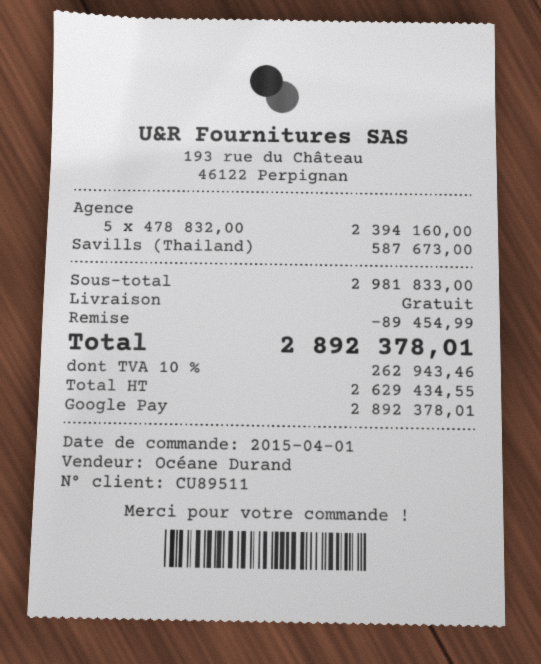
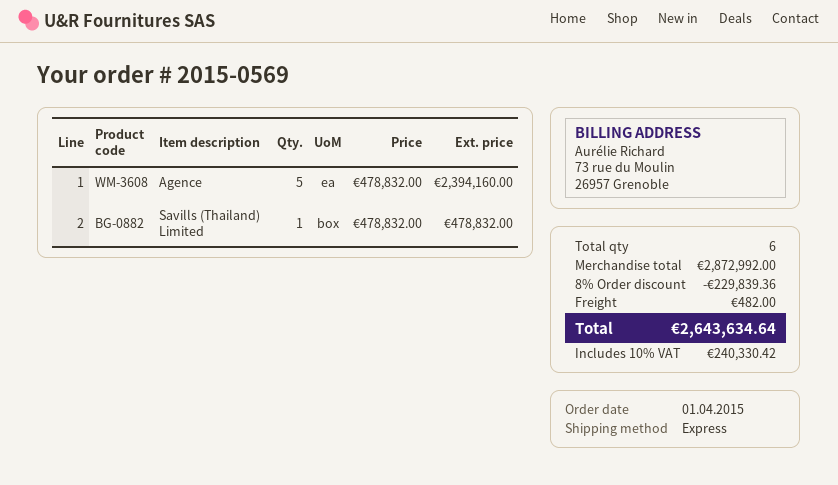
Savills (Thailand): 1 x 587673.00 = 587673.00 -> 1 x 478832.00 = 478832.00
subtotal: 2981833.00 -> 2872992.00
discount: 89454.99 -> 229839.36
shipping: 0.00 -> 482.00
tax: 10% = 262943.46 -> 10% = 240330.42
total: 2892378.01 -> 2643634.64

